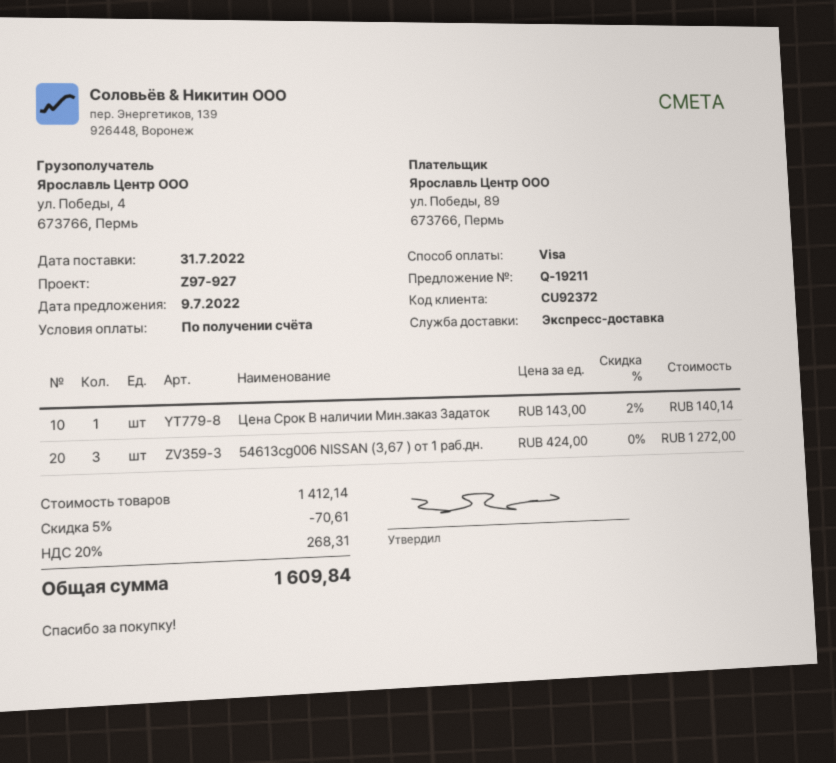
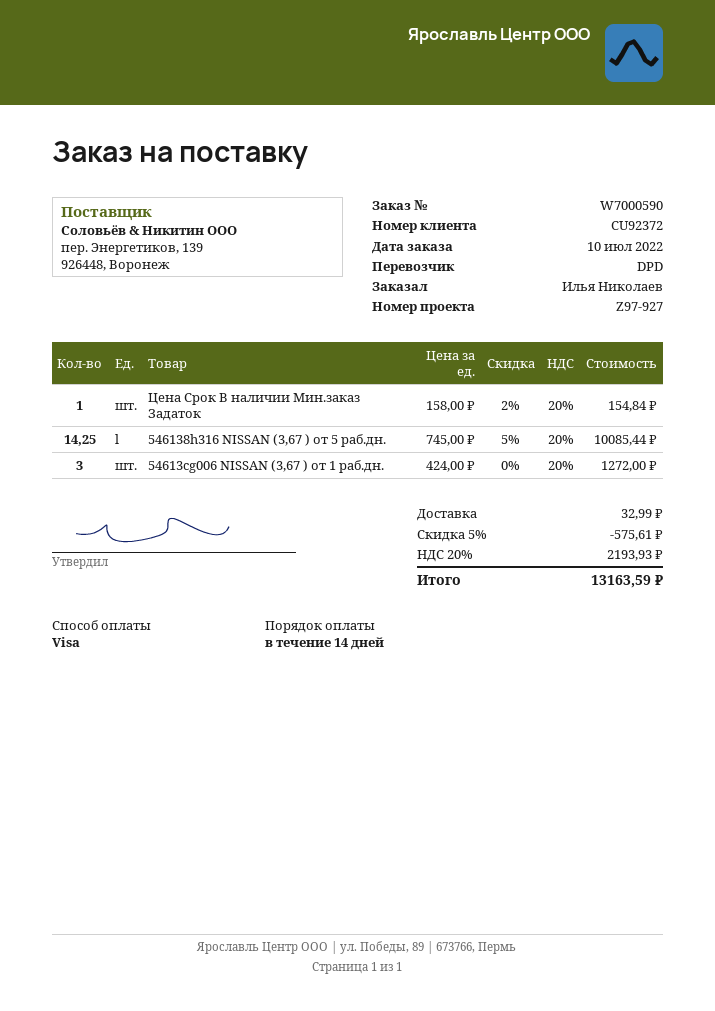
payment terms: on receipt -> 14 days
shipping method: express -> DPD
Цена Срок В наличии Мин.заказ Задаток: 1 x 143.00 - 2% = 140.14 -> 1 x 158.00 - 2% = 154.84
546138h316 NISSAN (3,67 ) от 5 раб.дн.: none -> 14.25 x 745.00 - 5% = 10085.44
discount: 5% = 70.61 -> 5% = 575.61
shipping: none -> 32.99
tax: 20% = 268.31 -> 20% = 2193.93
total: 1609.84 -> 13163.59

